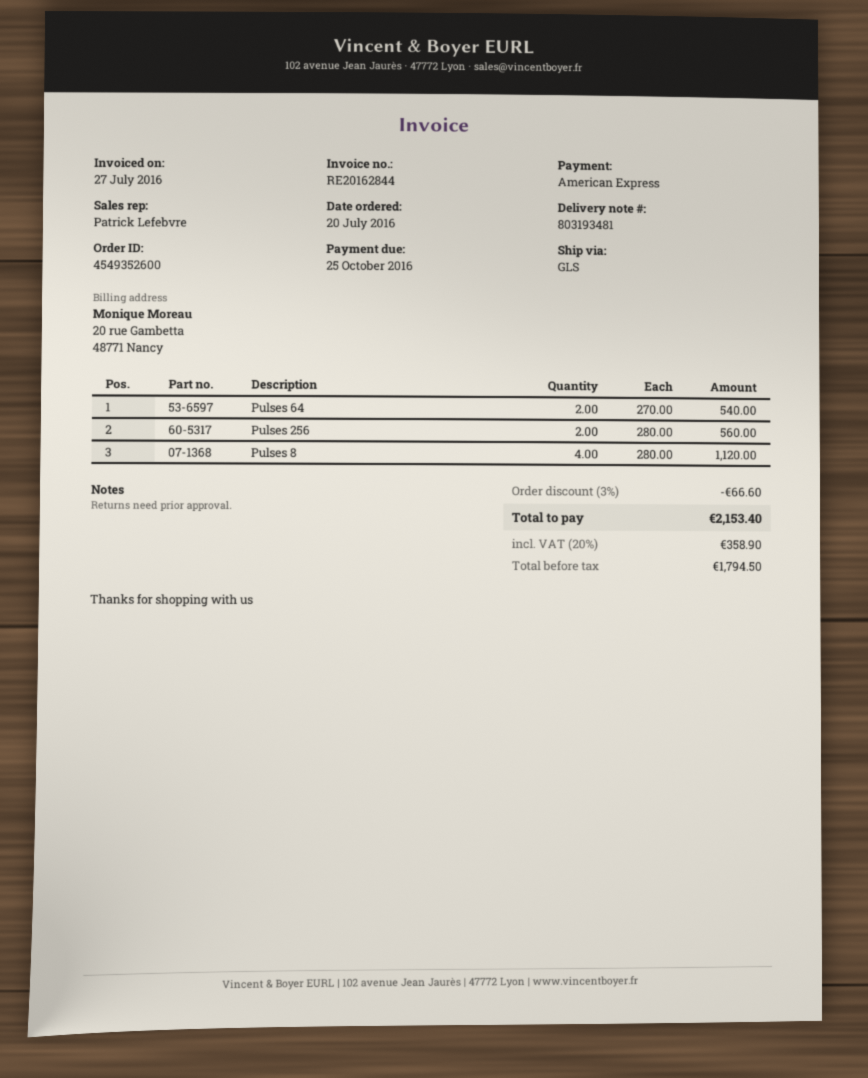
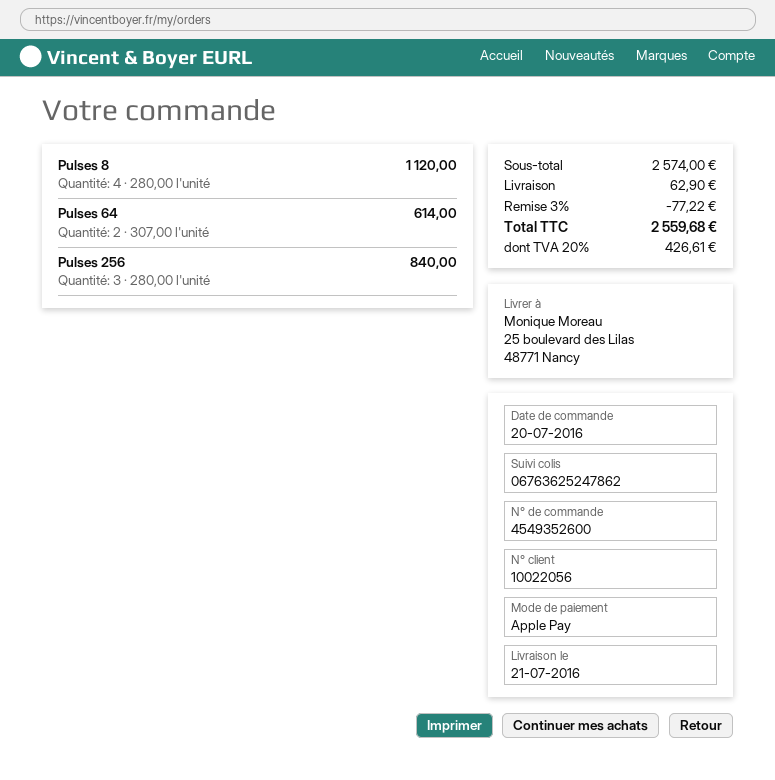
payment method: American Express -> Apple Pay
Pulses 64: 2 x 270.00 = 540.00 -> 2 x 307.00 = 614.00
Pulses 256: 2 x 280.00 = 560.00 -> 3 x 280.00 = 840.00
discount: 3% = 66.60 -> 3% = 77.22
shipping: none -> 62.90
tax: 20% = 358.90 -> 20% = 426.61
total: 2153.40 -> 2559.68

